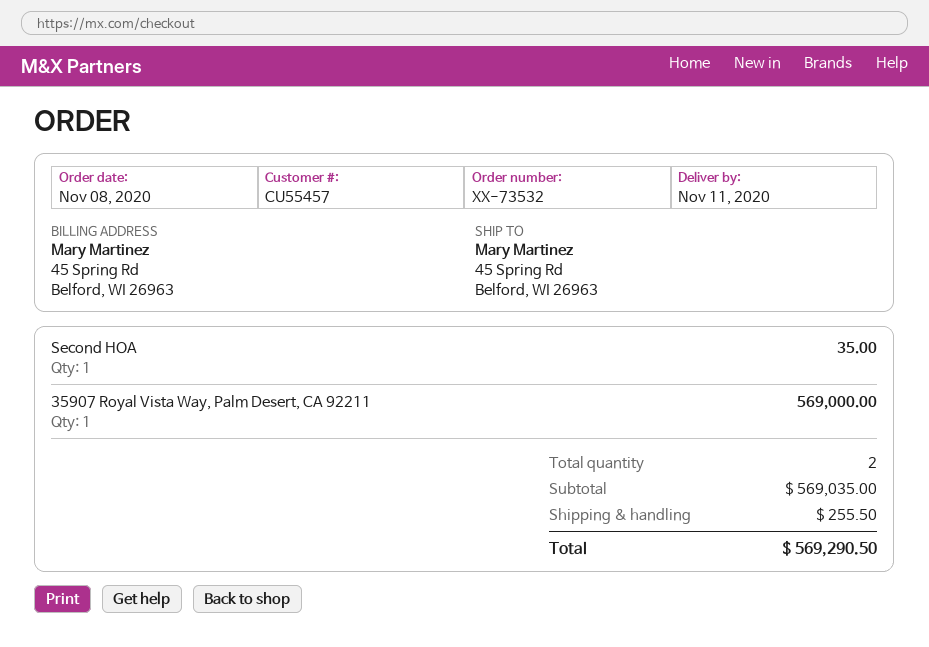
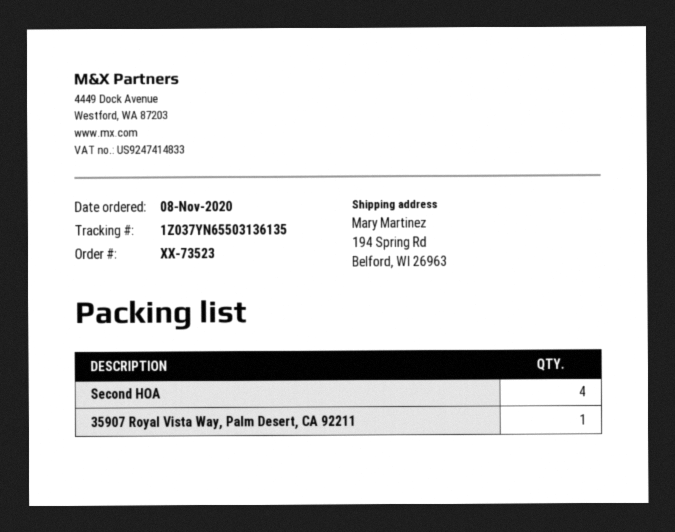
order number: XX-73532 -> XX-73523
ship to: 45 Spring Rd, Belford, WI 26963 -> 194 Spring Rd, Belford, WI 26963
Second HOA: 1 -> 4

